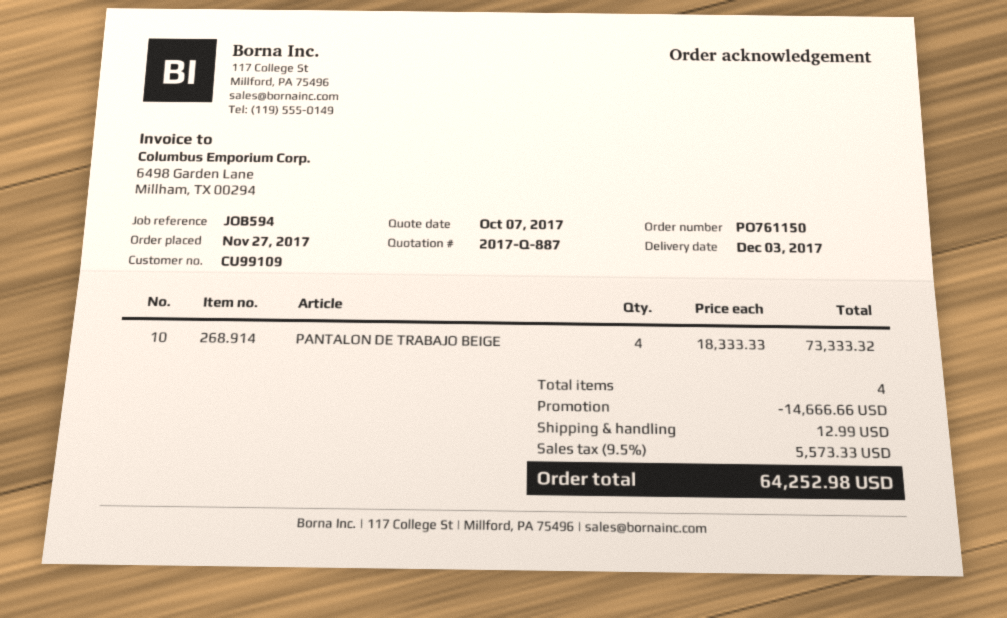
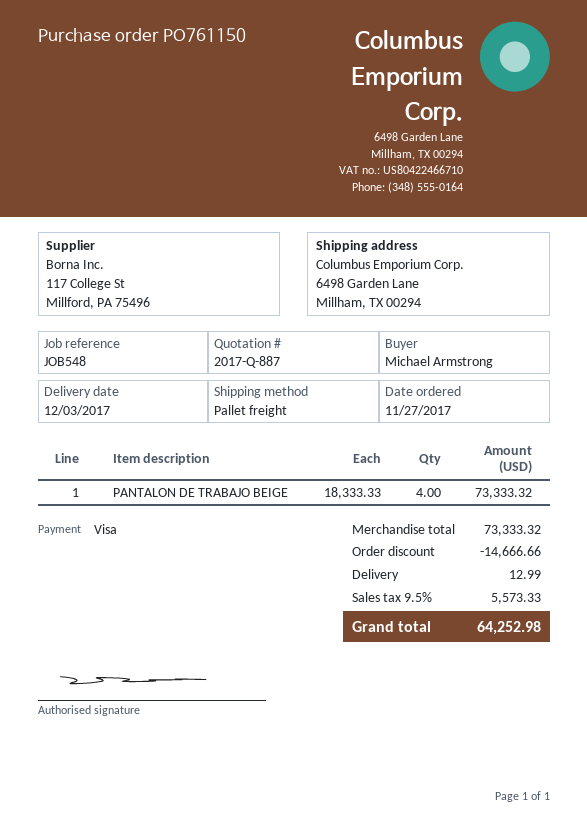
reference: JOB594 -> JOB548

